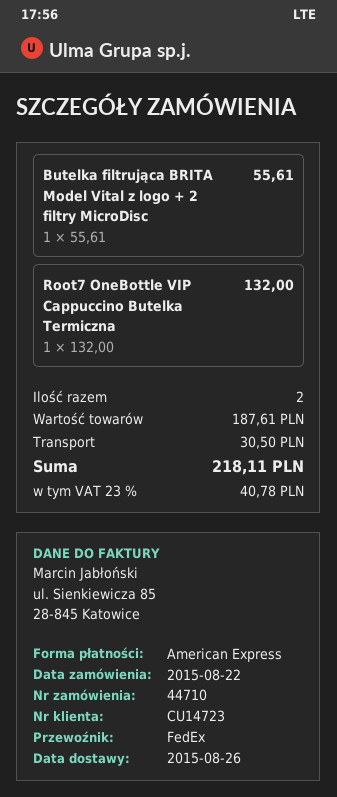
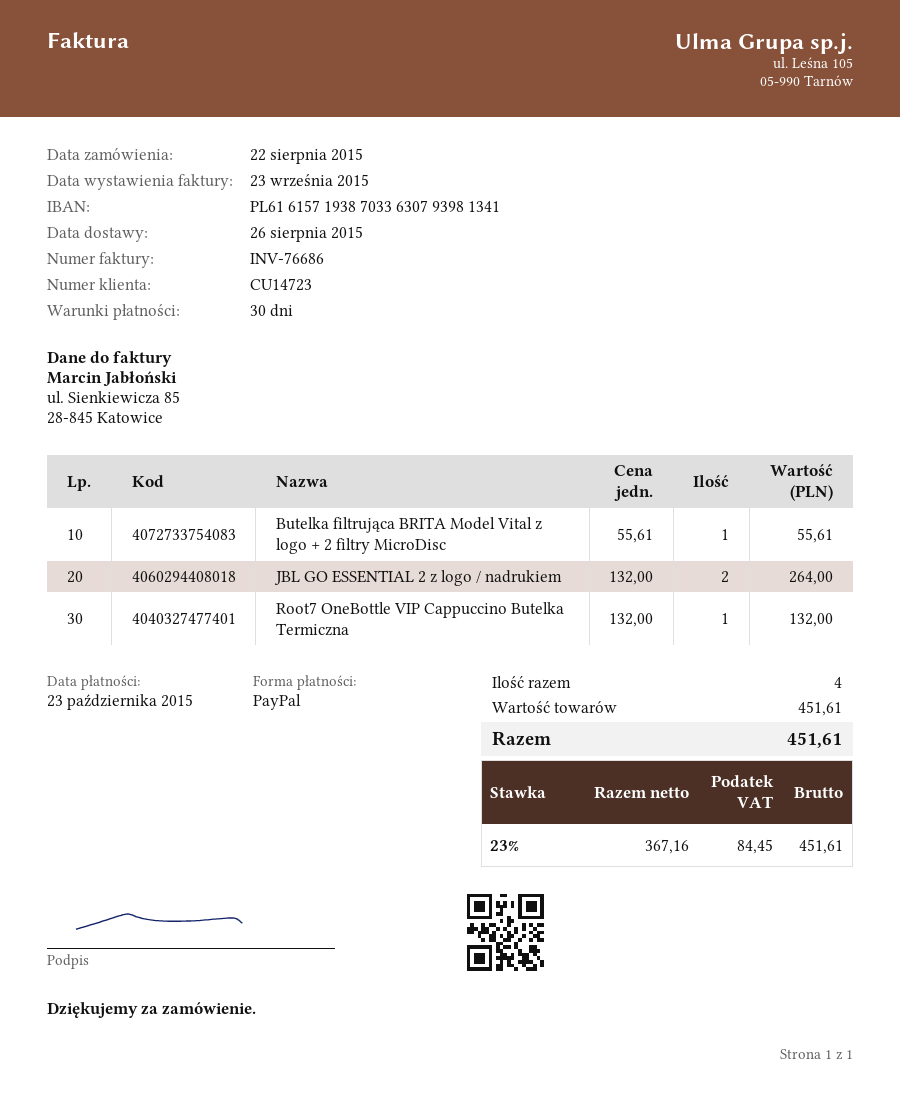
payment method: American Express -> PayPal
JBL GO ESSENTIAL 2 z logo / nadrukiem: none -> 2 x 132.00 = 264.00
total quantity: 2 -> 4
subtotal: 187.61 -> 451.61
shipping: 30.50 -> none
tax: 23% = 40.78 -> 23% = 84.45
total: 218.11 -> 451.61

